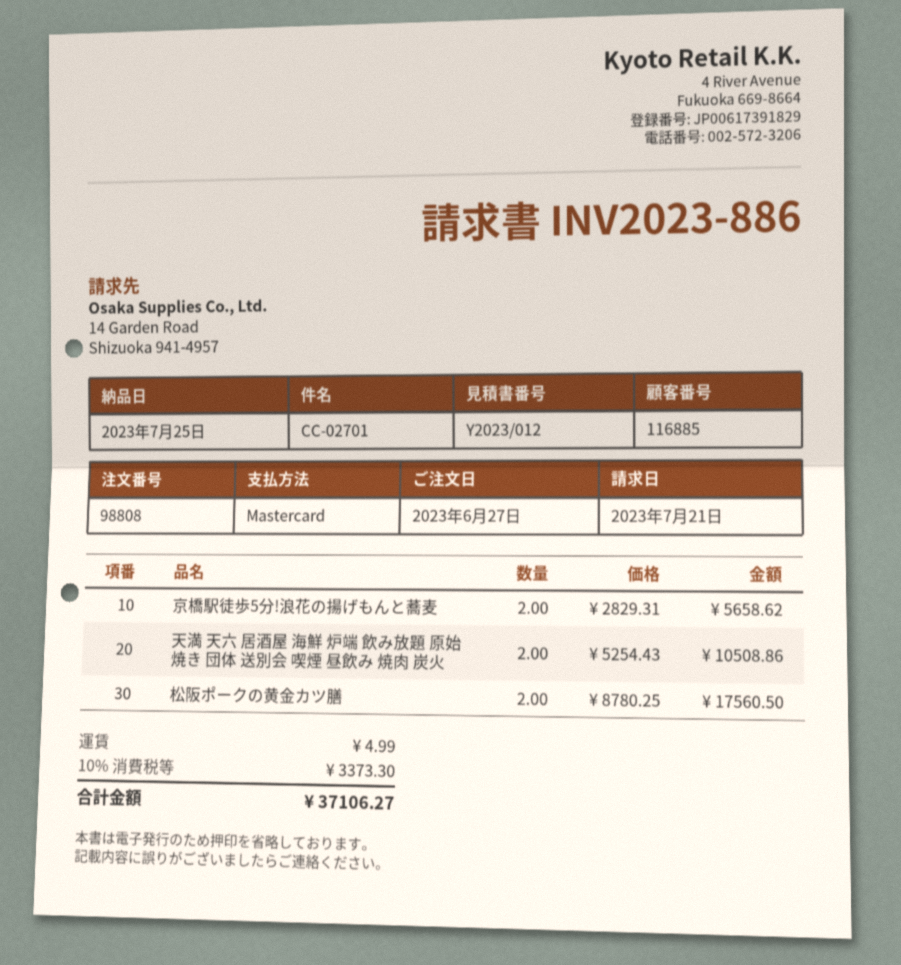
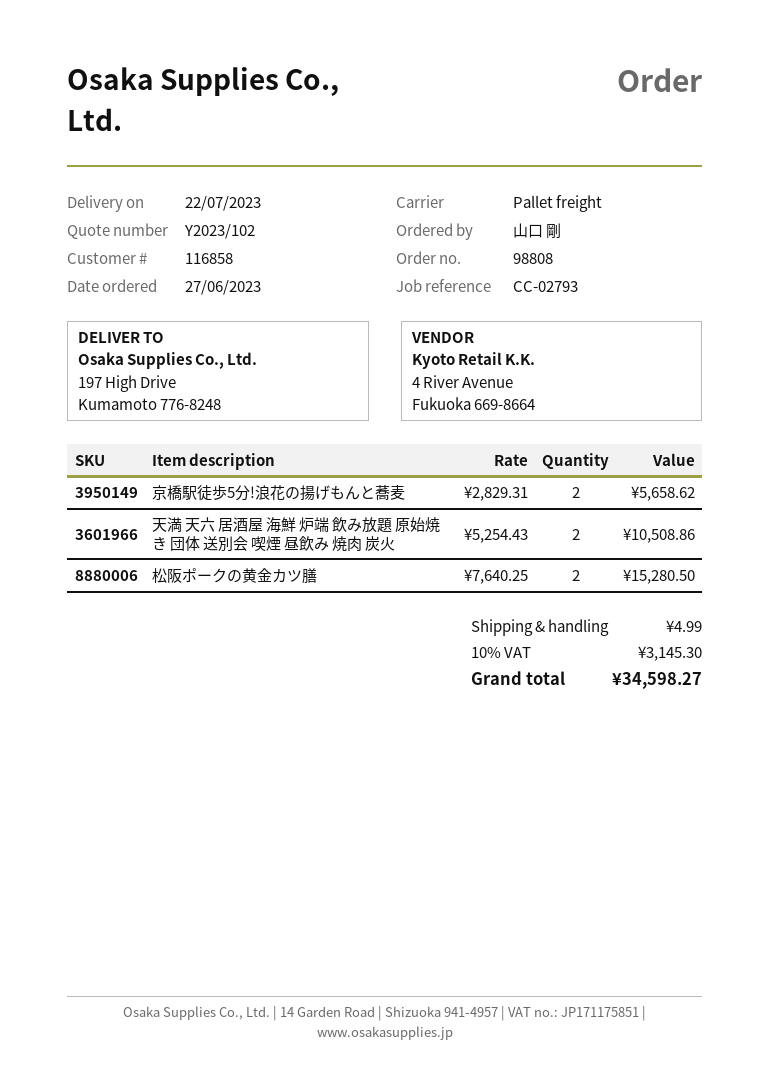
quote number: Y2023/012 -> Y2023/102
delivery date: 2023-07-25 -> 2023-07-22
customer number: 116885 -> 116858
reference: CC-02701 -> CC-02793
松阪ポークの黄金カツ膳: 2 x 8780.25 = 17560.50 -> 2 x 7640.25 = 15280.50
tax: 10% = 3373.30 -> 10% = 3145.30
total: 37106.27 -> 34598.27

